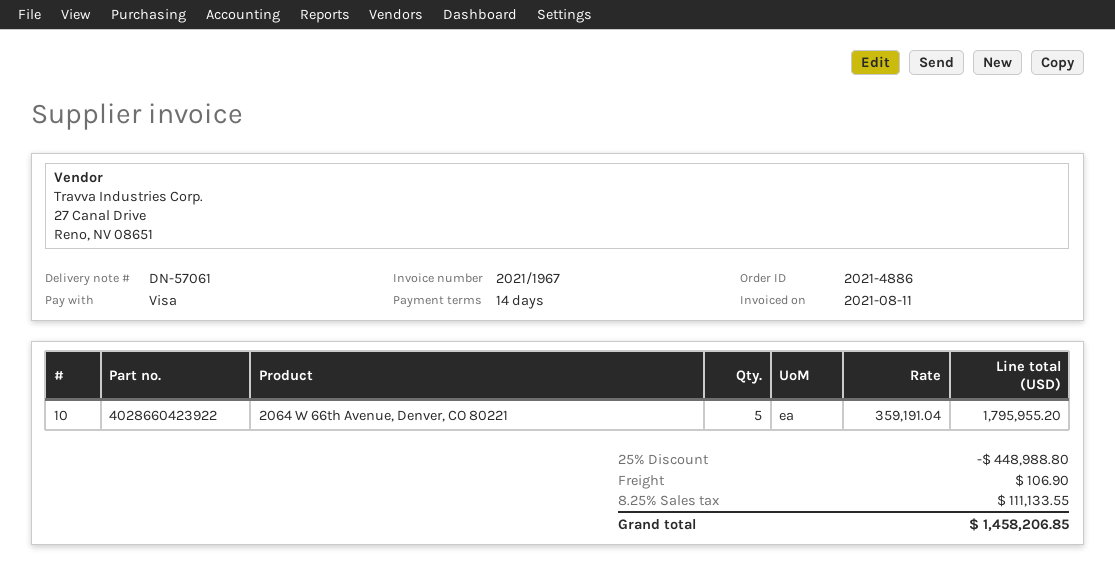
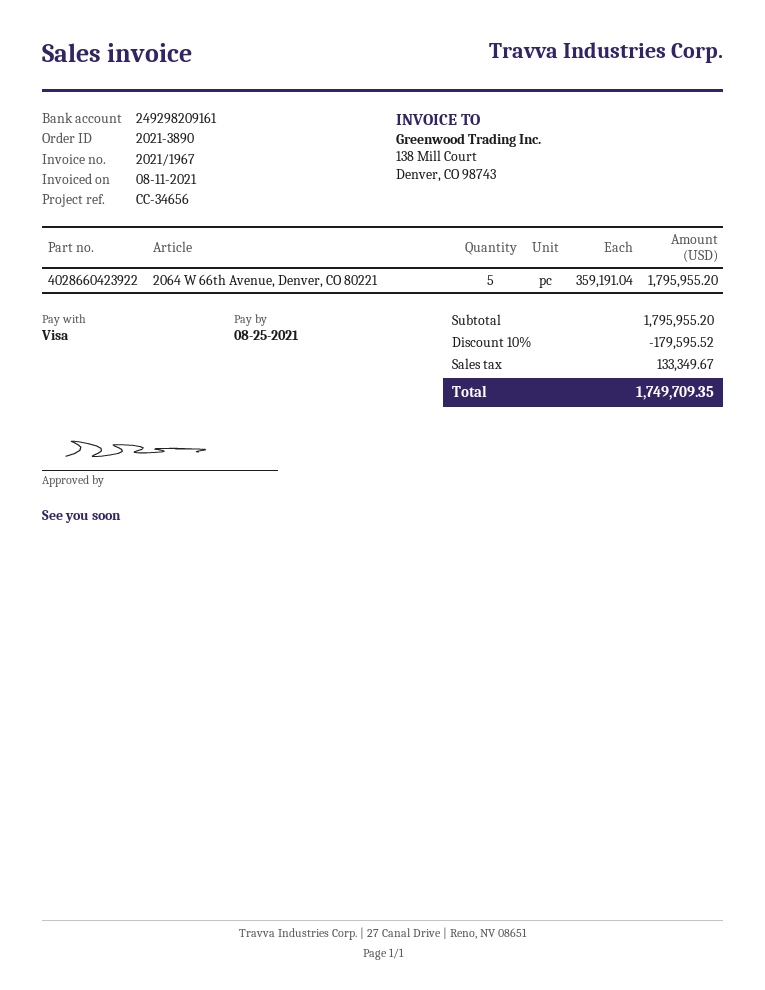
order number: 2021-4886 -> 2021-3890
discount: 25% = 448988.80 -> 10% = 179595.52
shipping: 106.90 -> none
tax: 111133.55 -> 133349.67
total: 1458206.85 -> 1749709.35

